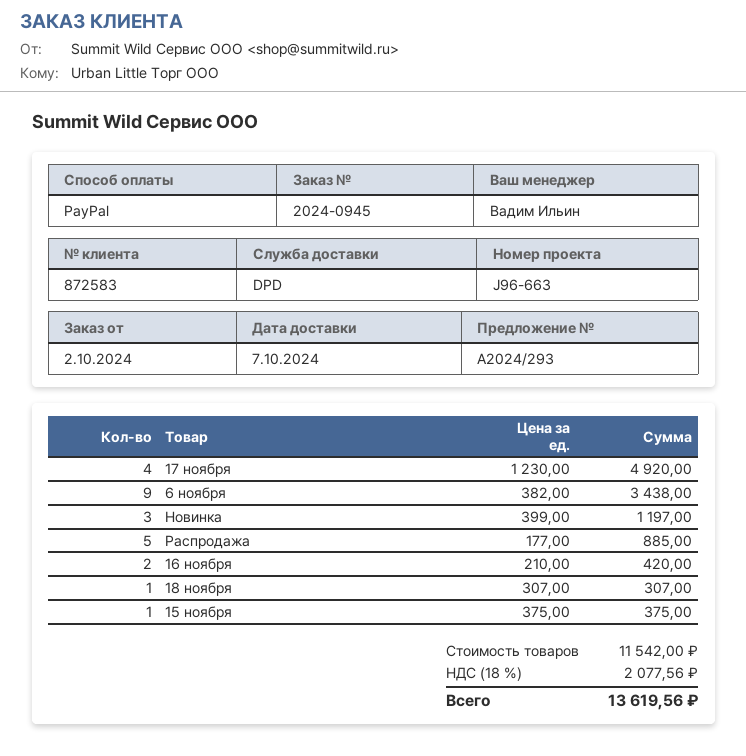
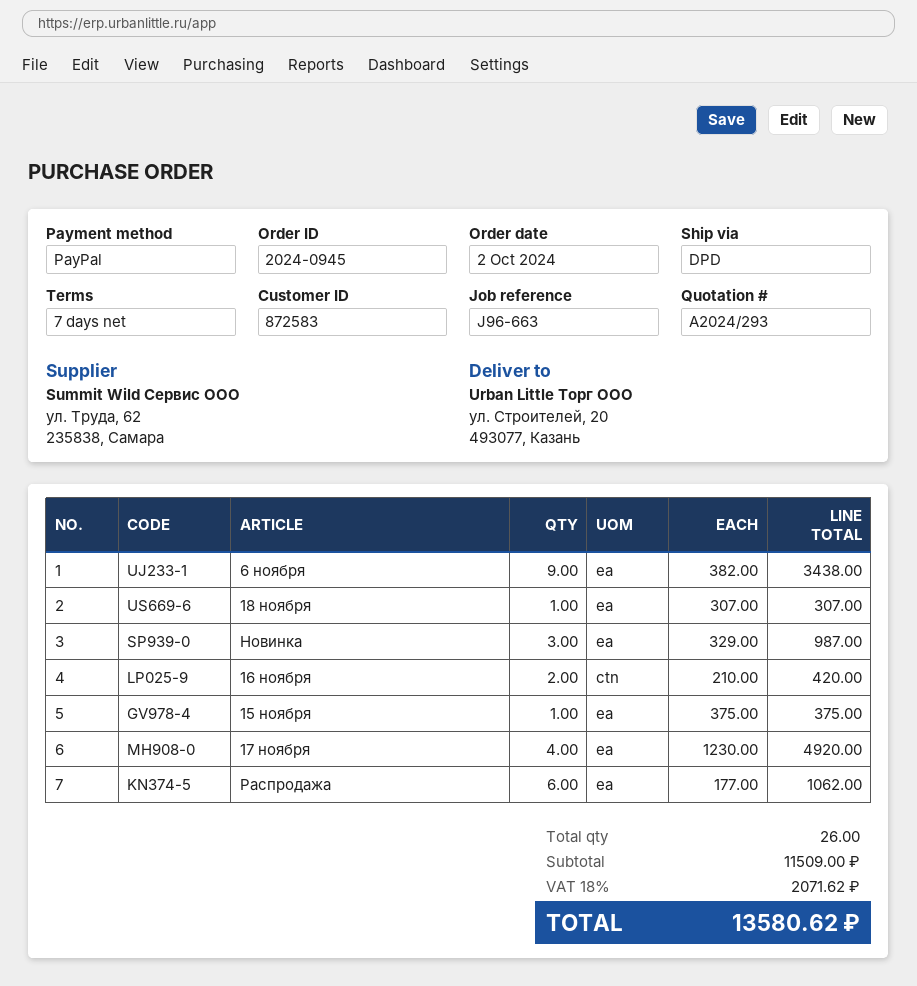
Новинка: 3 x 399.00 = 1197.00 -> 3 x 329.00 = 987.00
Распродажа: 5 x 177.00 = 885.00 -> 6 x 177.00 = 1062.00
subtotal: 11542.00 -> 11509.00
tax: 18% = 2077.56 -> 18% = 2071.62
total: 13619.56 -> 13580.62

